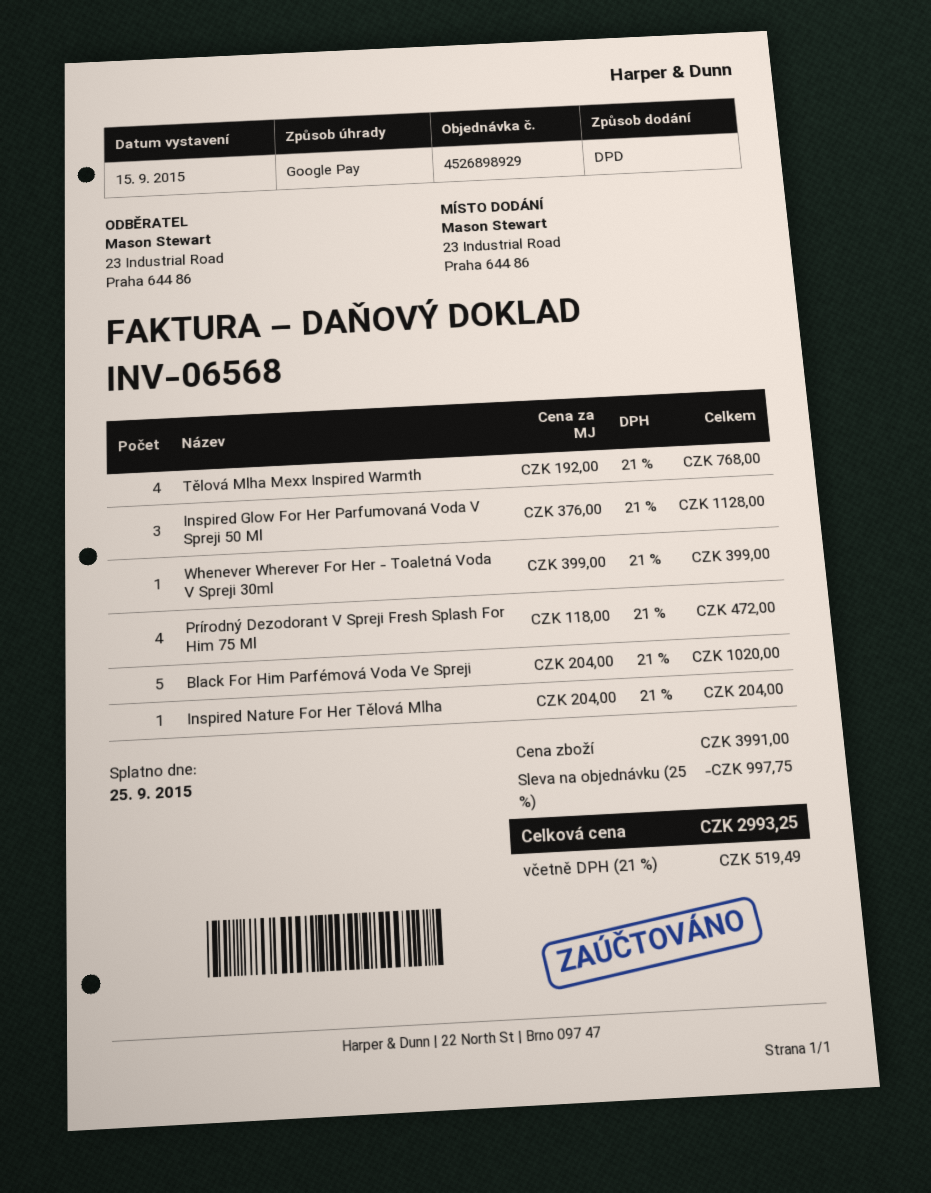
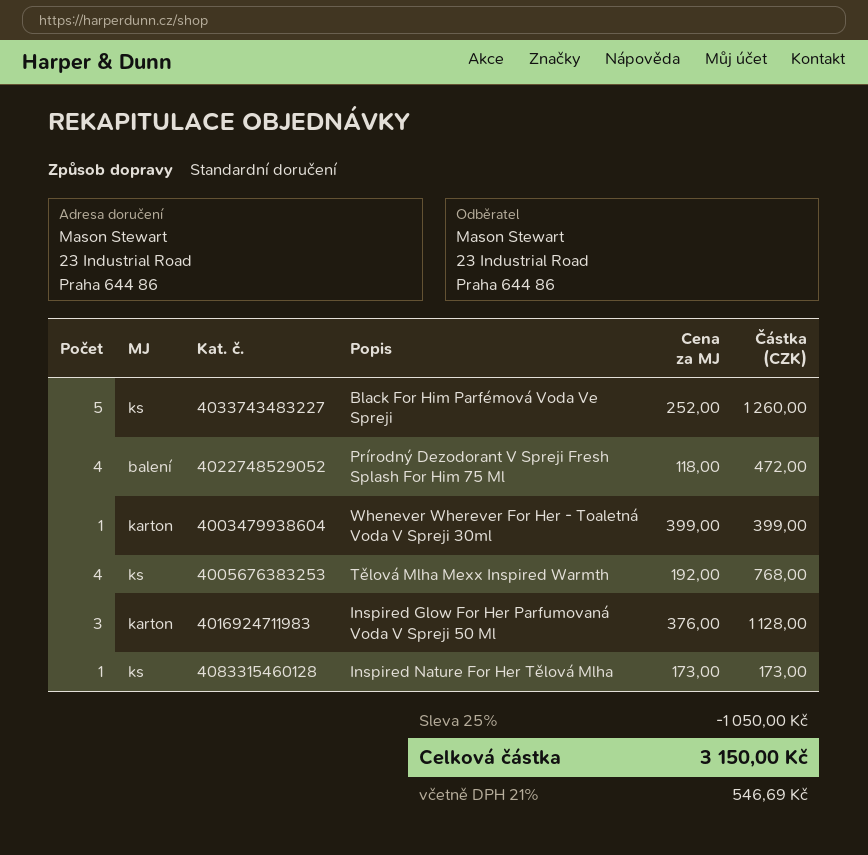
shipping method: DPD -> standard
Black For Him Parfémová Voda Ve Spreji: 5 x 204.00 = 1020.00 -> 5 x 252.00 = 1260.00
Inspired Nature For Her Tělová Mlha: 1 x 204.00 = 204.00 -> 1 x 173.00 = 173.00
discount: 25% = 997.75 -> 25% = 1050.00
tax: 21% = 519.49 -> 21% = 546.69
total: 2993.25 -> 3150.00

